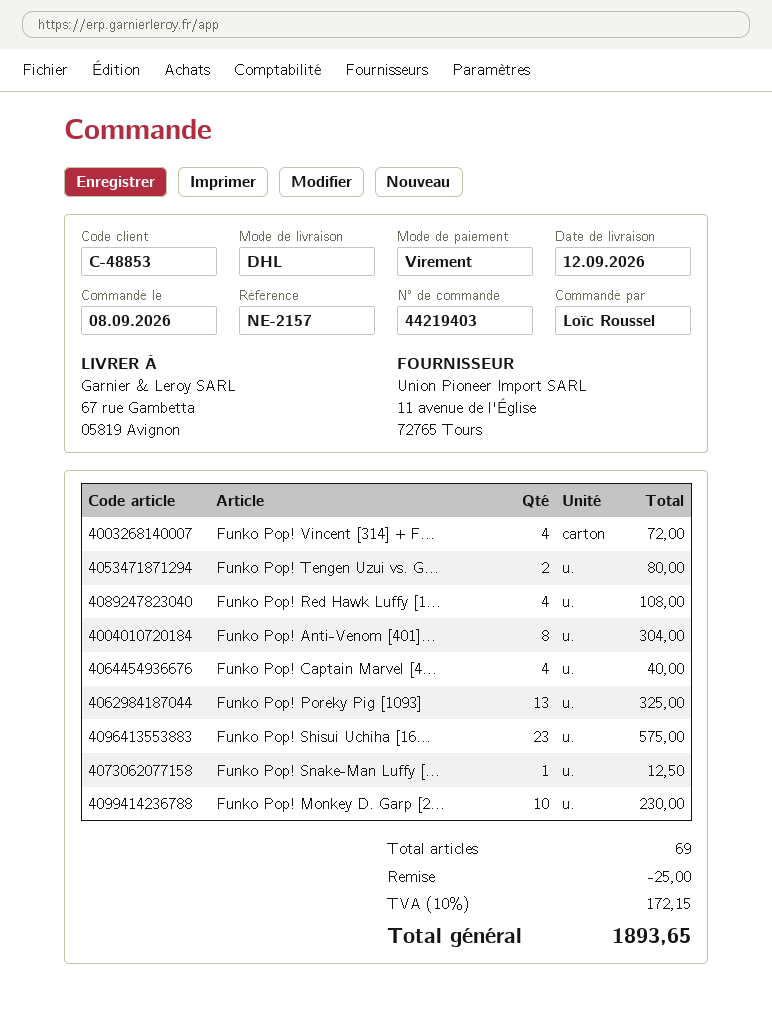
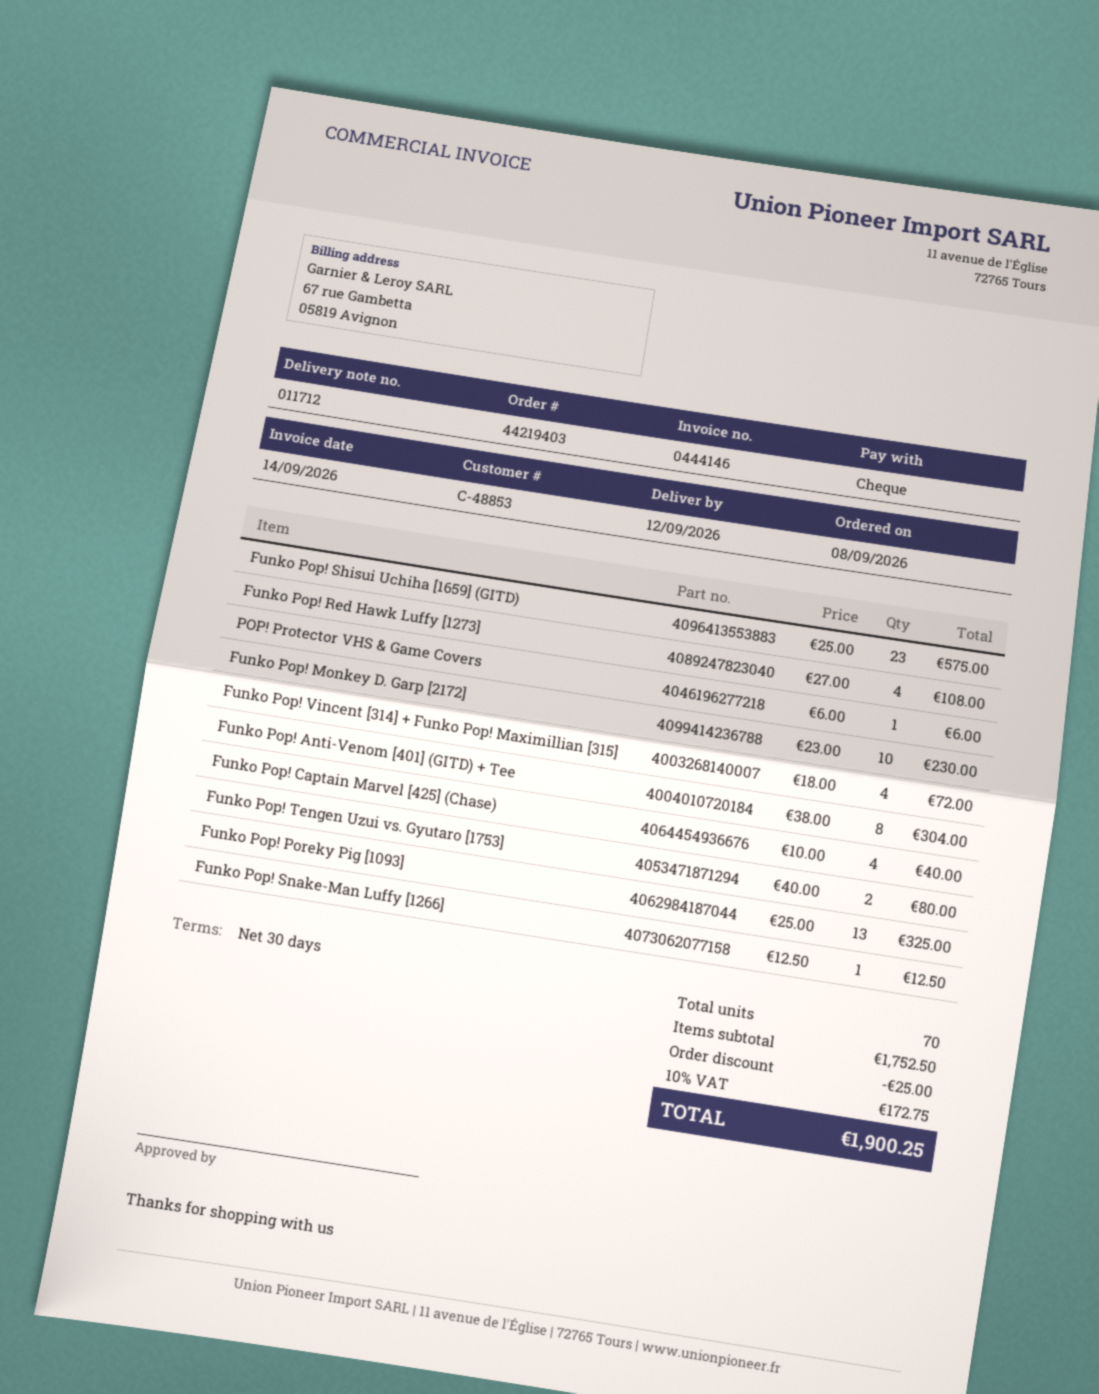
payment method: bank transfer -> cheque
POP! Protector VHS & Game Covers: none -> 1 for 6.00
total quantity: 69 -> 70
tax: 10% = 172.15 -> 10% = 172.75
total: 1893.65 -> 1900.25

